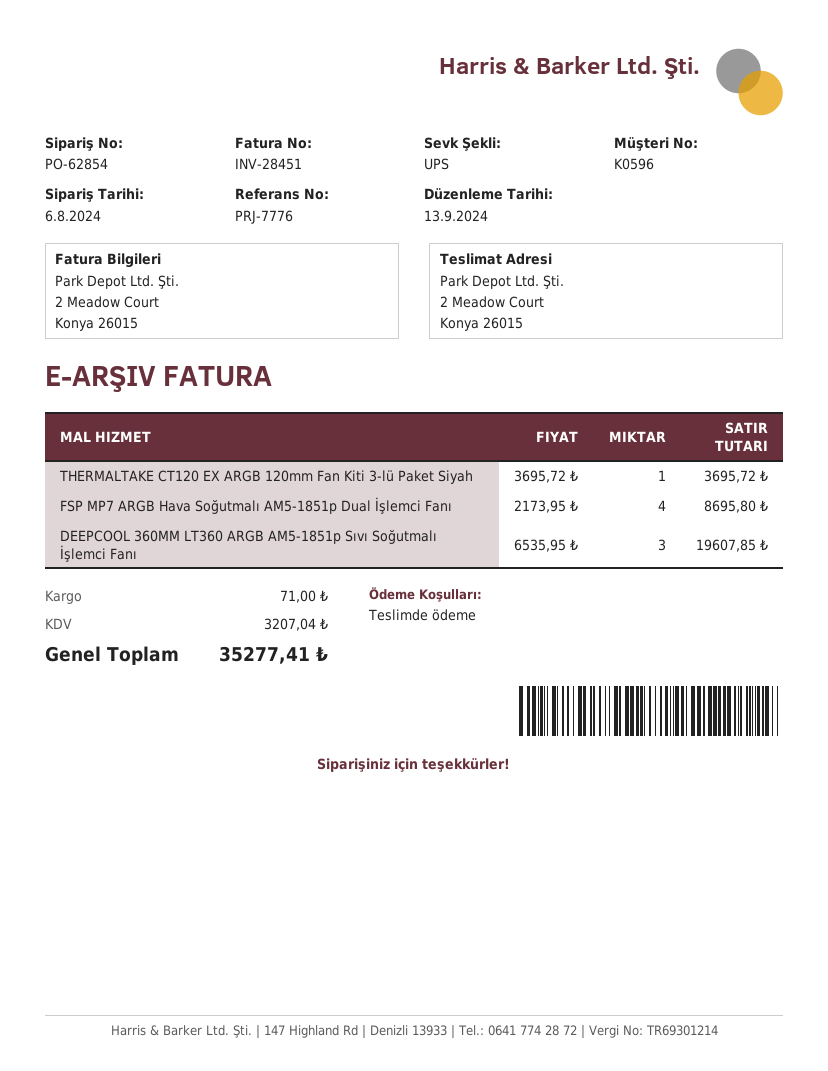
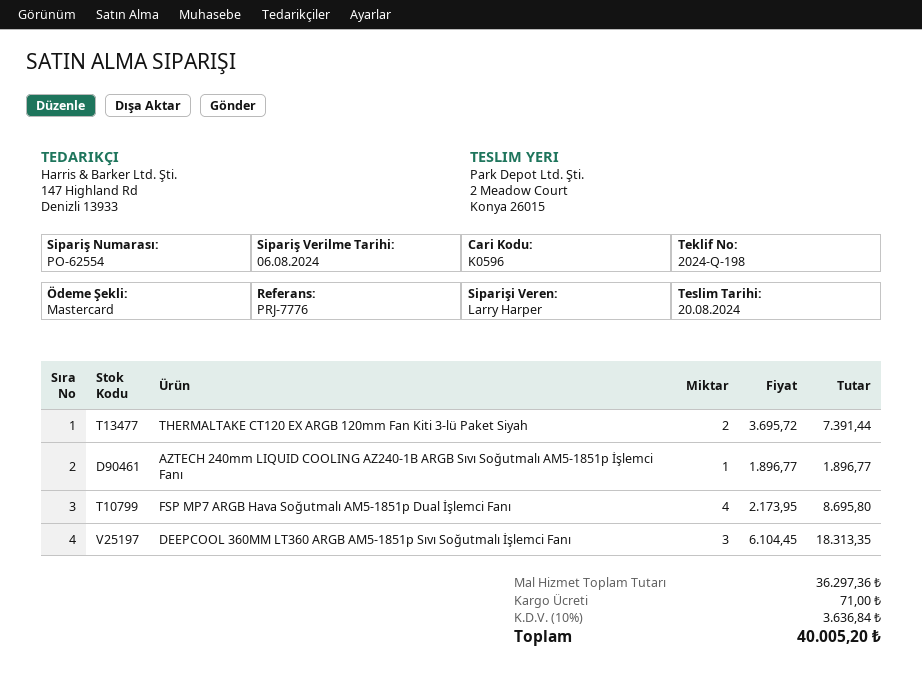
order number: PO-62854 -> PO-62554
THERMALTAKE CT120 EX ARGB 120mm Fan Kiti 3-lü Paket Siyah: 1 x 3695.72 = 3695.72 -> 2 x 3695.72 = 7391.44
DEEPCOOL 360MM LT360 ARGB AM5-1851p Sıvı Soğutmalı İşlemci Fanı: 3 x 6535.95 = 19607.85 -> 3 x 6104.45 = 18313.35
AZTECH 240mm LIQUID COOLING AZ240-1B ARGB Sıvı Soğutmalı AM5-1851p İşlemci Fanı: none -> 1 x 1896.77 = 1896.77
tax: 3207.04 -> 3636.84
total: 35277.41 -> 40005.20

